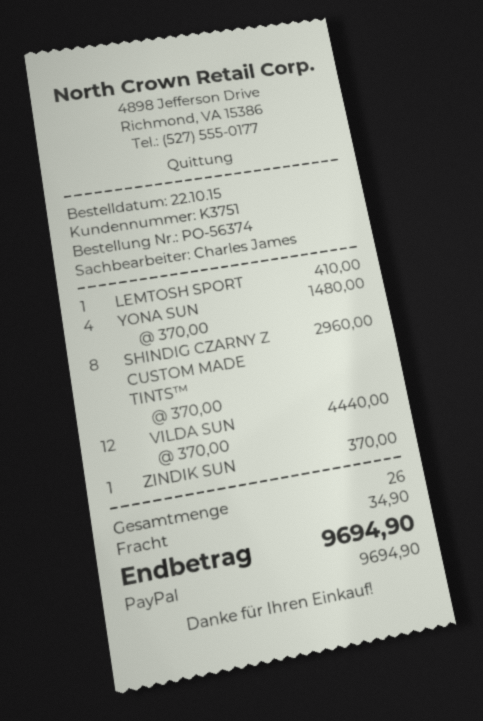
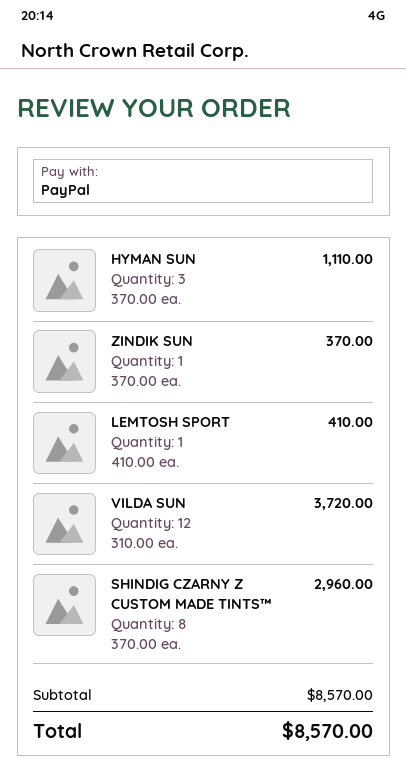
YONA SUN: 4 x 370.00 = 1480.00 -> none
VILDA SUN: 12 x 370.00 = 4440.00 -> 12 x 310.00 = 3720.00
HYMAN SUN: none -> 3 x 370.00 = 1110.00
shipping: 34.90 -> none
total: 9694.90 -> 8570.00

